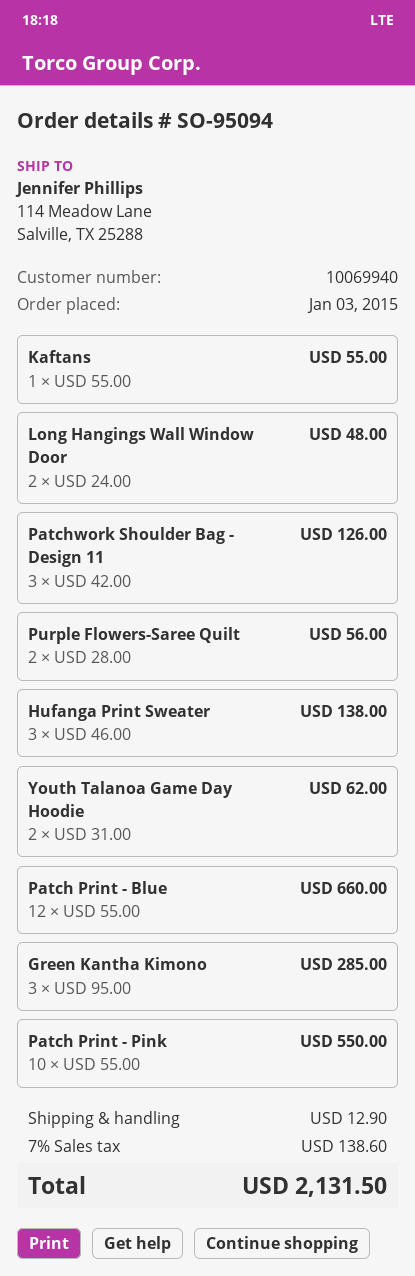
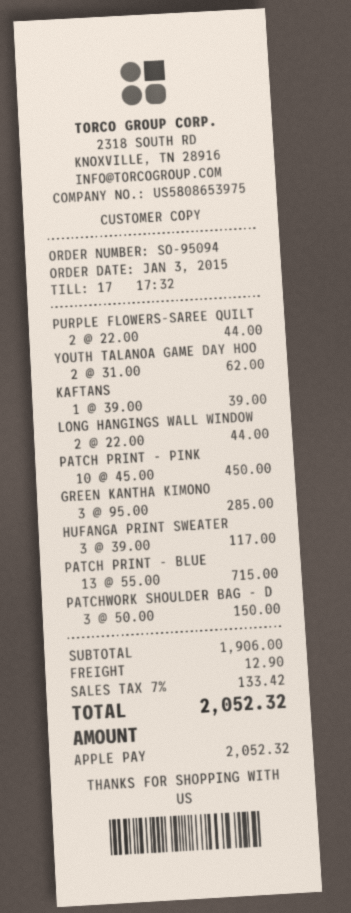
Kaftans: 1 x 55.00 = 55.00 -> 1 x 39.00 = 39.00
Long Hangings Wall Window Door: 2 x 24.00 = 48.00 -> 2 x 22.00 = 44.00
Patchwork Shoulder Bag - Design 11: 3 x 42.00 = 126.00 -> 3 x 50.00 = 150.00
Purple Flowers-Saree Quilt: 2 x 28.00 = 56.00 -> 2 x 22.00 = 44.00
Hufanga Print Sweater: 3 x 46.00 = 138.00 -> 3 x 39.00 = 117.00
Patch Print - Blue: 12 x 55.00 = 660.00 -> 13 x 55.00 = 715.00
Patch Print - Pink: 10 x 55.00 = 550.00 -> 10 x 45.00 = 450.00
tax: 7% = 138.60 -> 7% = 133.42
total: 2131.50 -> 2052.32

